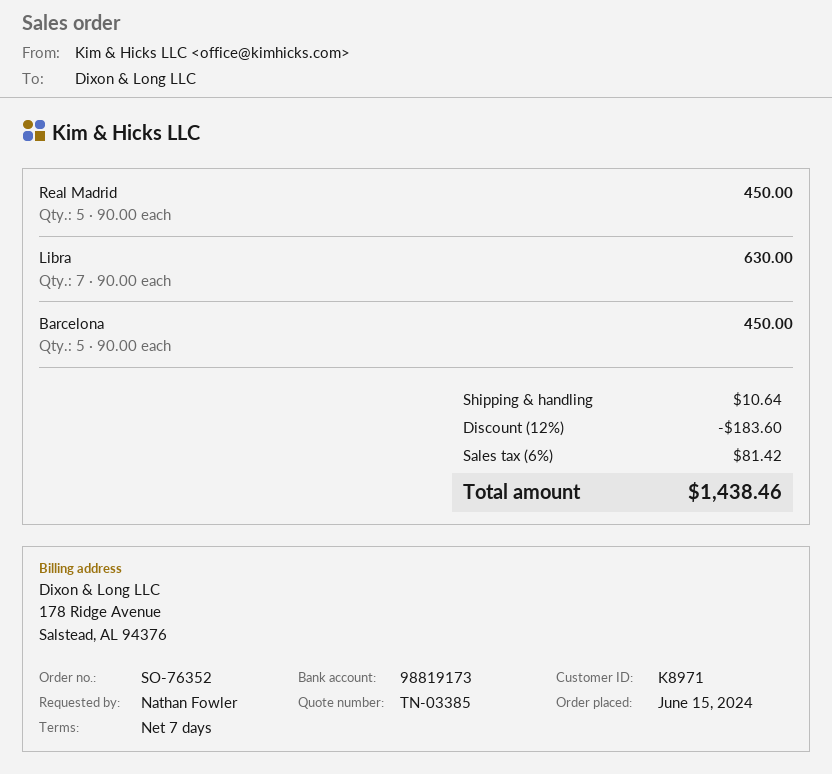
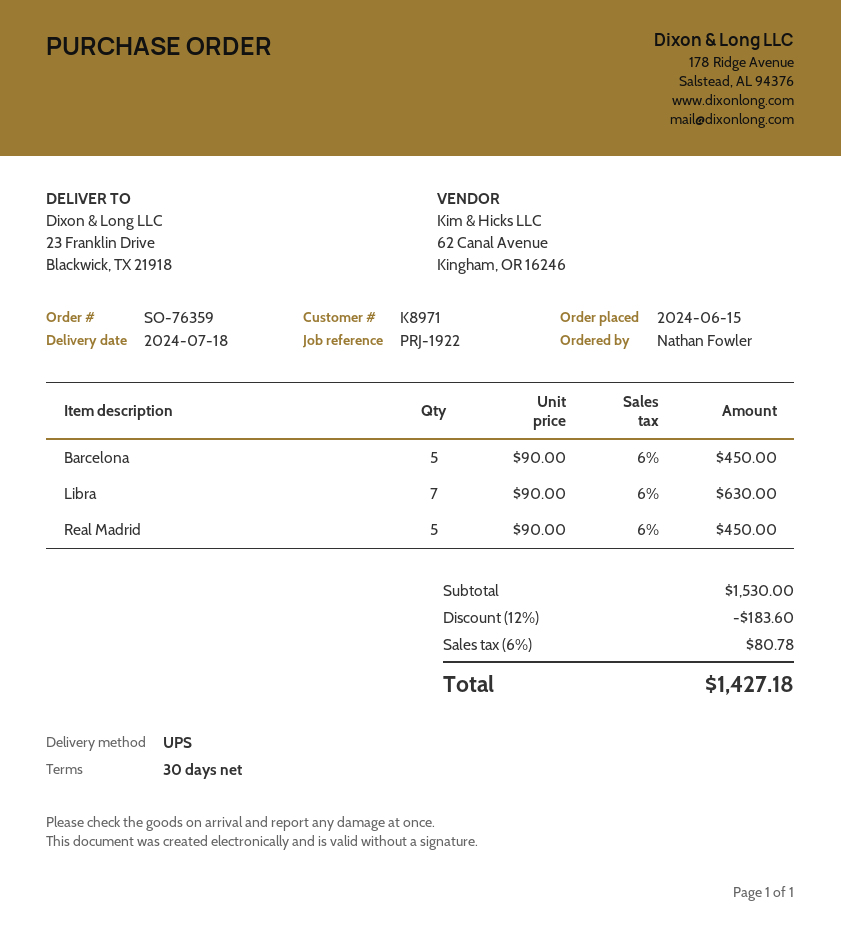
order number: SO-76352 -> SO-76359
payment terms: 7 days -> 30 days
shipping: 10.64 -> none
tax: 6% = 81.42 -> 6% = 80.78
total: 1438.46 -> 1427.18

